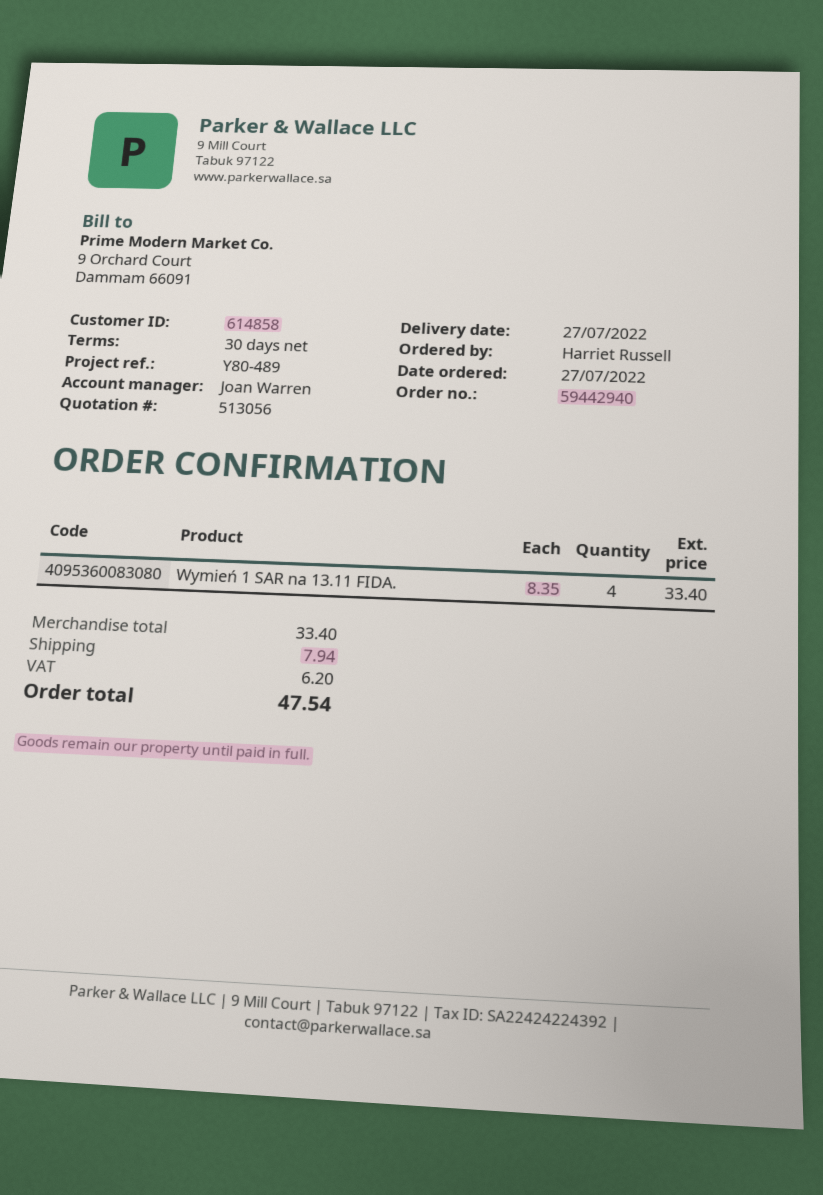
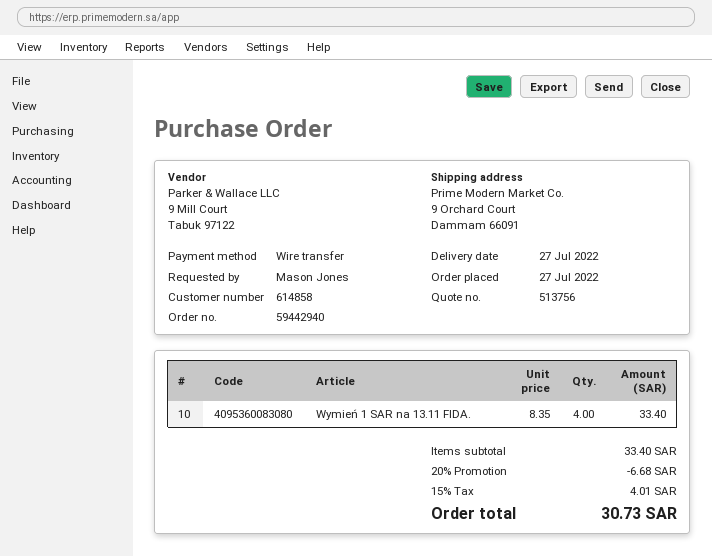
quote number: 513056 -> 513756
ordered by: Harriet Russell -> Mason Jones
discount: none -> 20% = 6.68
shipping: 7.94 -> none
tax: 6.20 -> 4.01
total: 47.54 -> 30.73

